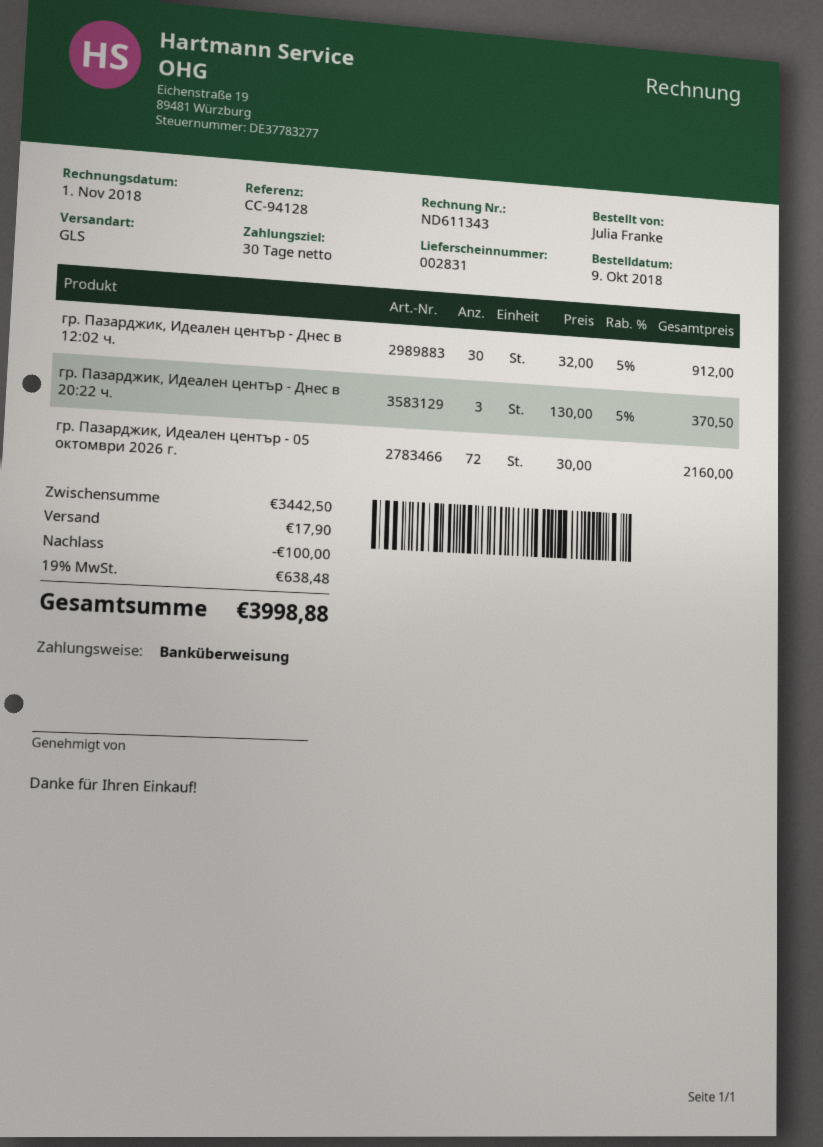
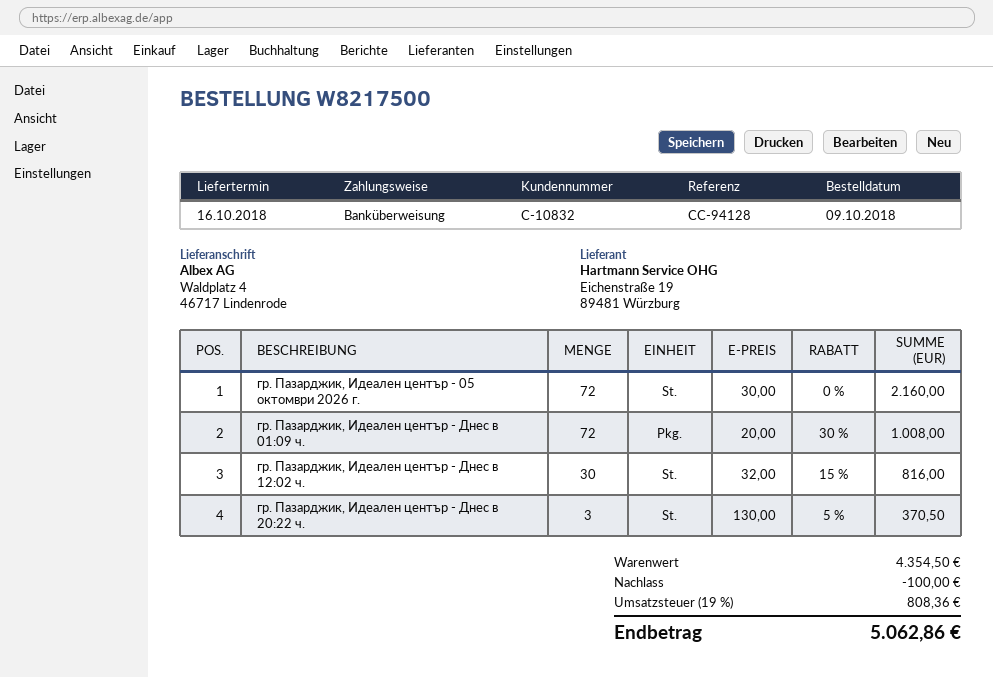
гр. Пазарджик, Идеален център - Днес в 12:02 ч.: 30 x 32.00 - 5% = 912.00 -> 30 x 32.00 - 15% = 816.00
гр. Пазарджик, Идеален център - Днес в 01:09 ч.: none -> 72 x 20.00 - 30% = 1008.00
subtotal: 3442.50 -> 4354.50
shipping: 17.90 -> none
tax: 19% = 638.48 -> 19% = 808.36
total: 3998.88 -> 5062.86

